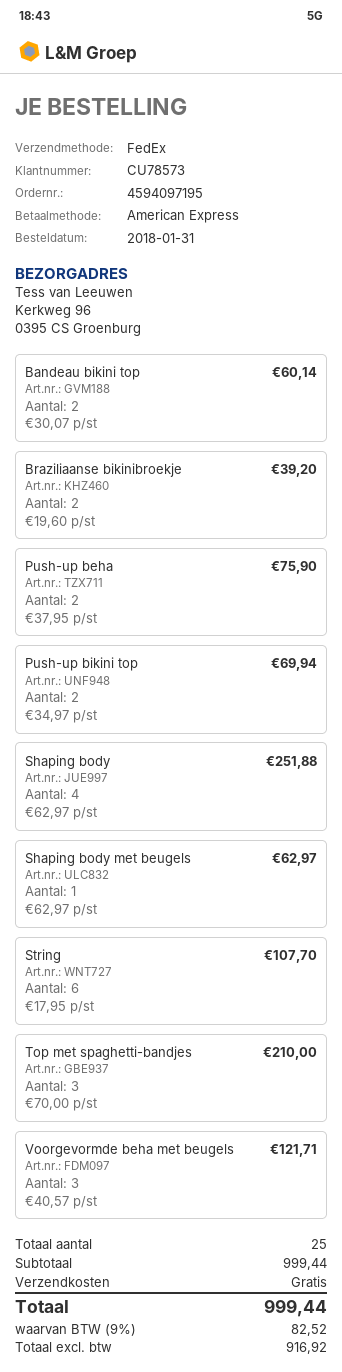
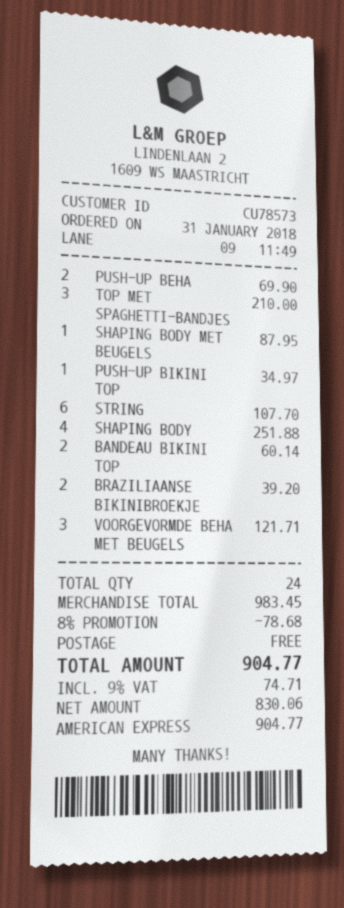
Push-up beha: 2 for 75.90 -> 2 for 69.90
Push-up bikini top: 2 for 69.94 -> 1 for 34.97
Shaping body met beugels: 1 for 62.97 -> 1 for 87.95
total quantity: 25 -> 24
subtotal: 999.44 -> 983.45
discount: none -> 8% = 78.68
net: 916.92 -> 830.06
tax: 9% = 82.52 -> 9% = 74.71
total: 999.44 -> 904.77

